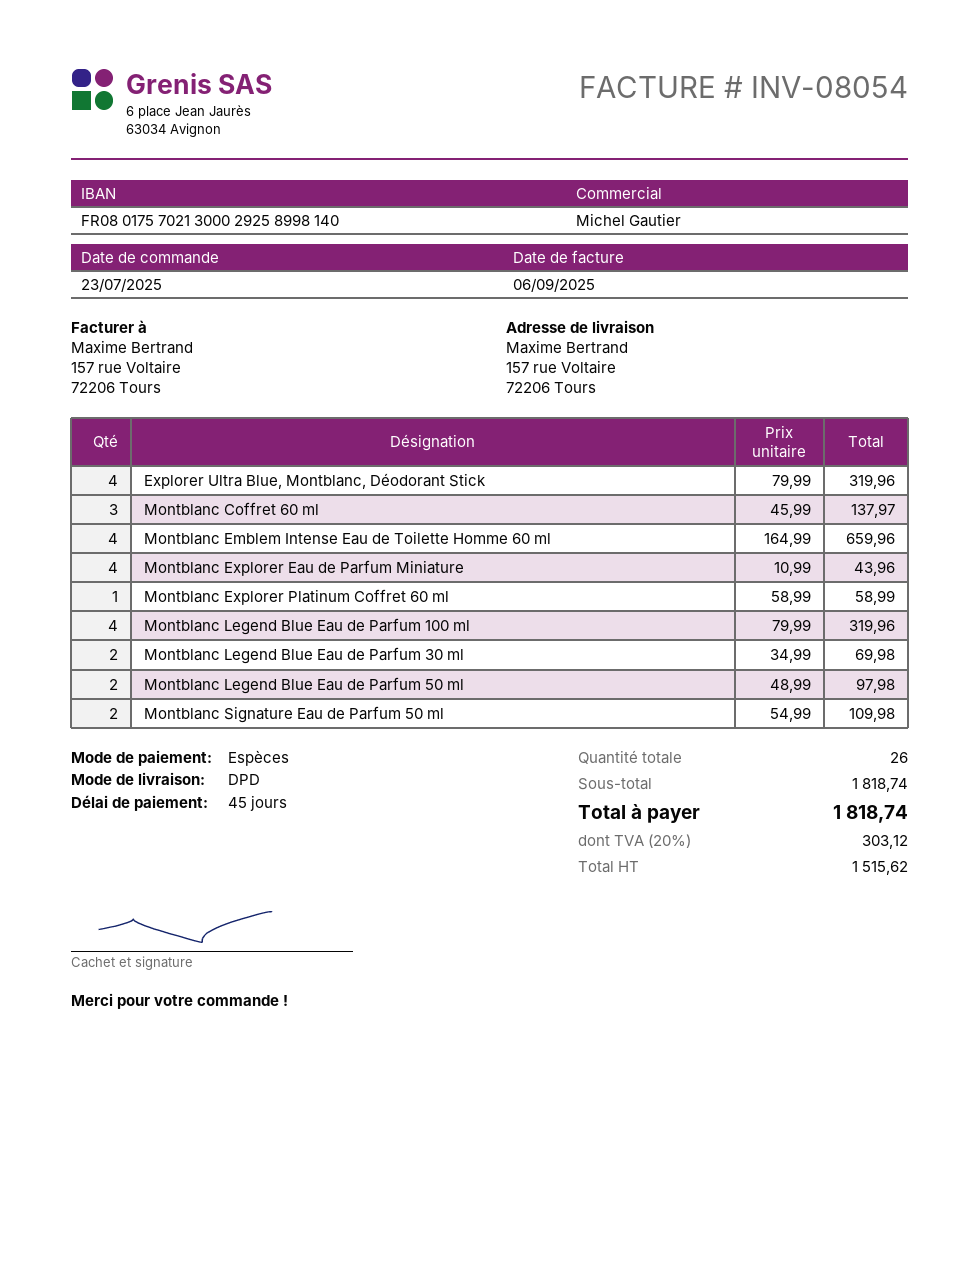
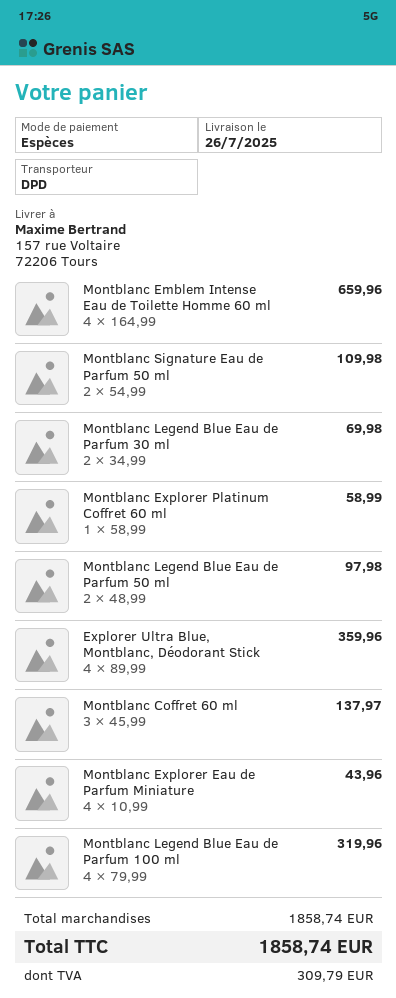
Explorer Ultra Blue, Montblanc, Déodorant Stick: 4 x 79.99 = 319.96 -> 4 x 89.99 = 359.96
subtotal: 1818.74 -> 1858.74
tax: 303.12 -> 309.79
total: 1818.74 -> 1858.74

